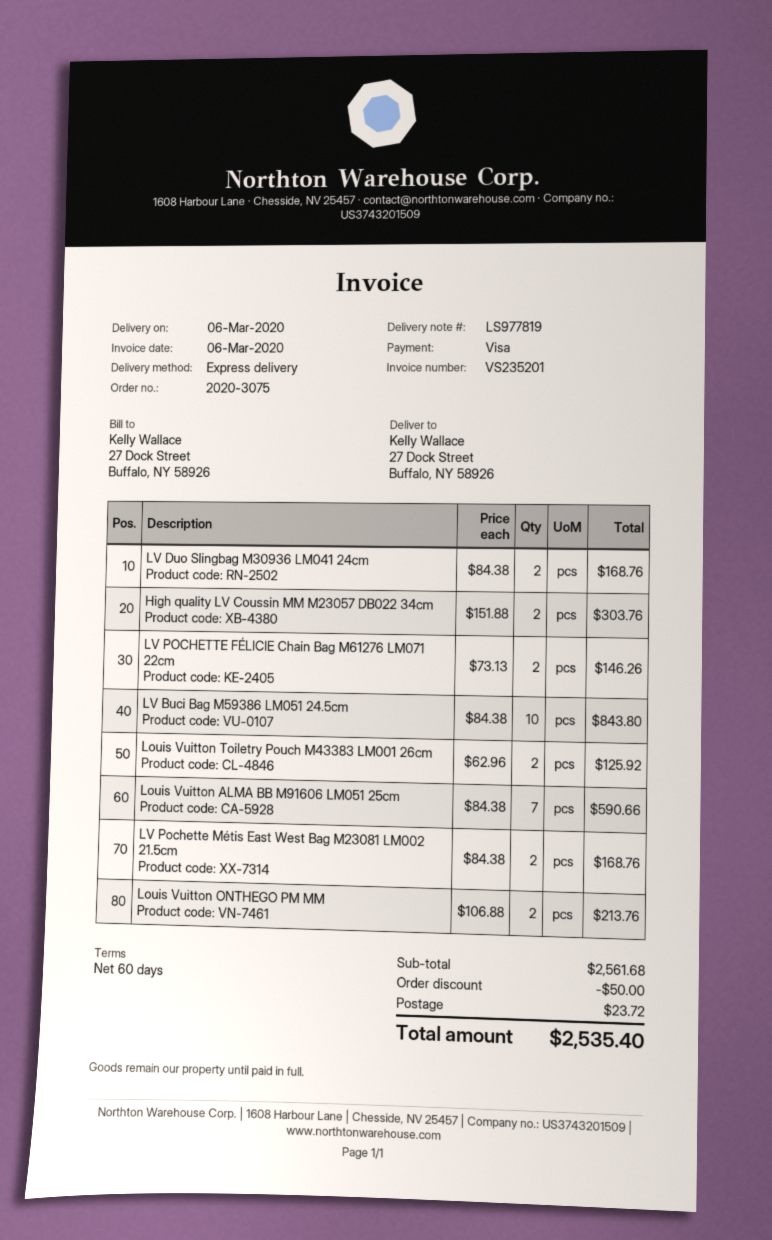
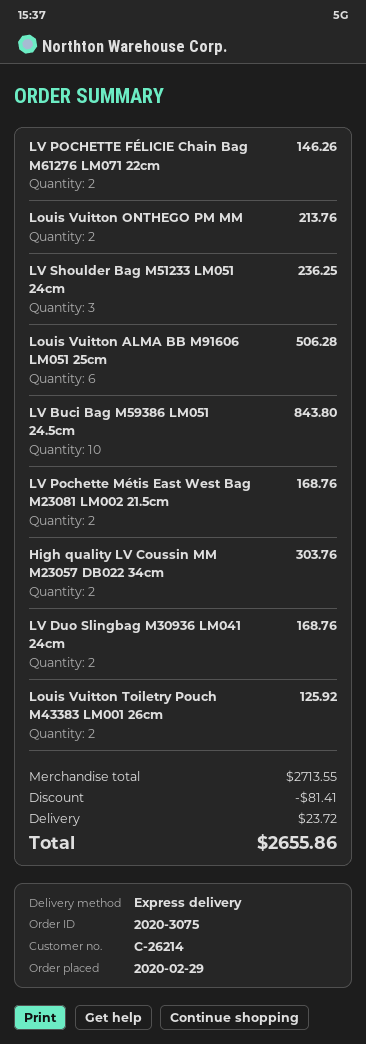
Louis Vuitton ALMA BB M91606 LM051 25cm: 7 for 590.66 -> 6 for 506.28
LV Shoulder Bag M51233 LM051 24cm: none -> 3 for 236.25
subtotal: 2561.68 -> 2713.55
discount: 50.00 -> 81.41
total: 2535.40 -> 2655.86

